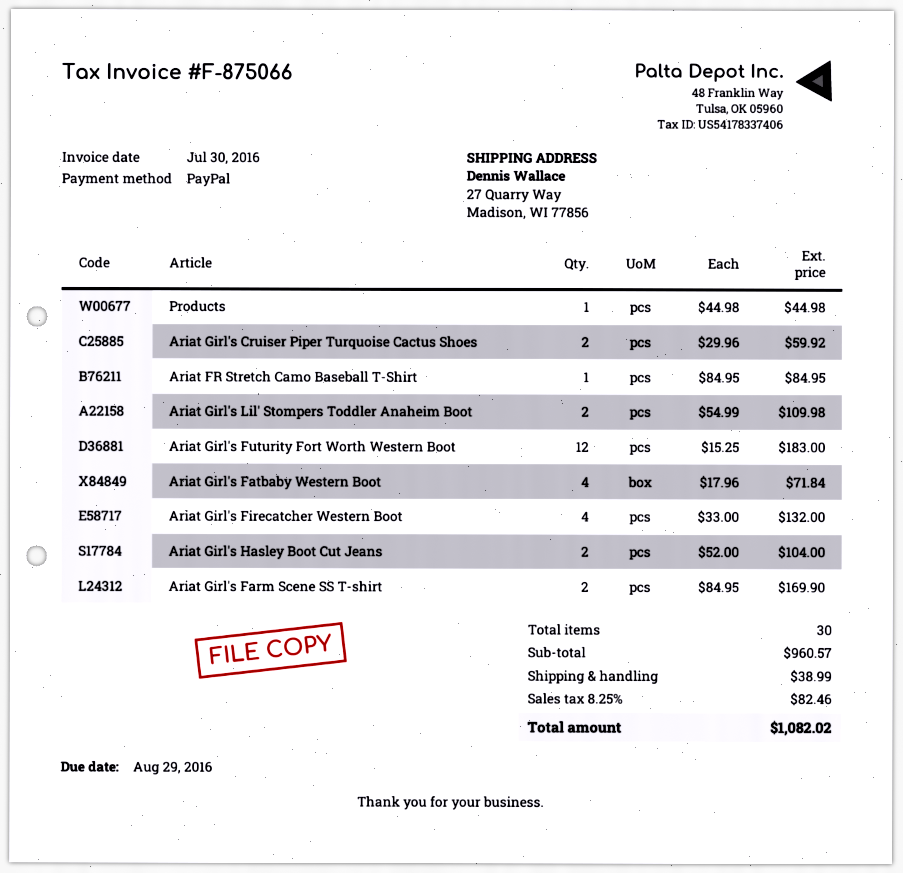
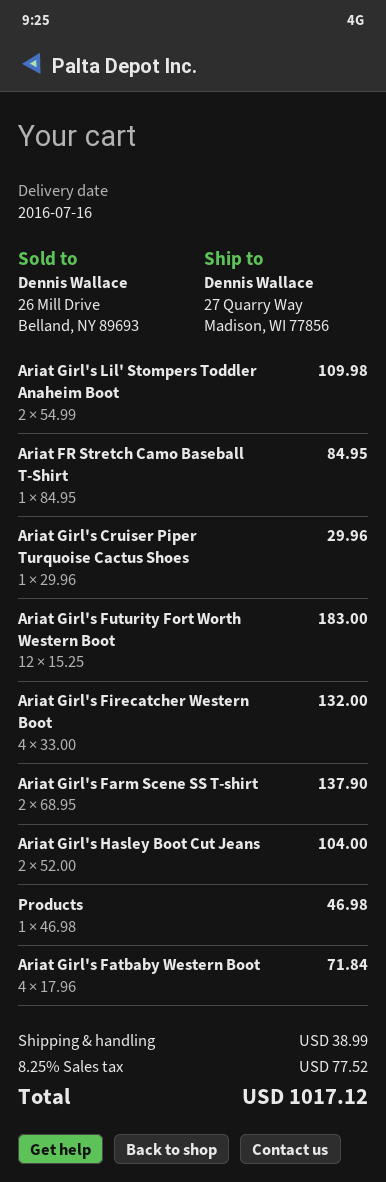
Products: 1 x 44.98 = 44.98 -> 1 x 46.98 = 46.98
Ariat Girl's Cruiser Piper Turquoise Cactus Shoes: 2 x 29.96 = 59.92 -> 1 x 29.96 = 29.96
Ariat Girl's Farm Scene SS T-shirt: 2 x 84.95 = 169.90 -> 2 x 68.95 = 137.90
tax: 8.25% = 82.46 -> 8.25% = 77.52
total: 1082.02 -> 1017.12

